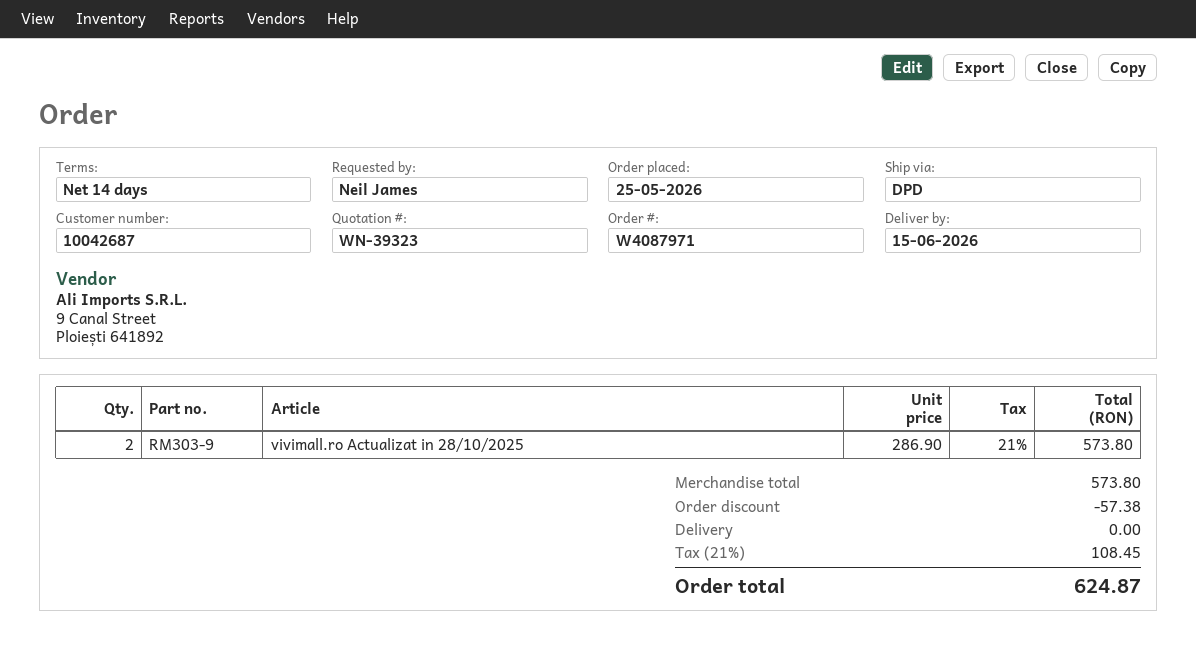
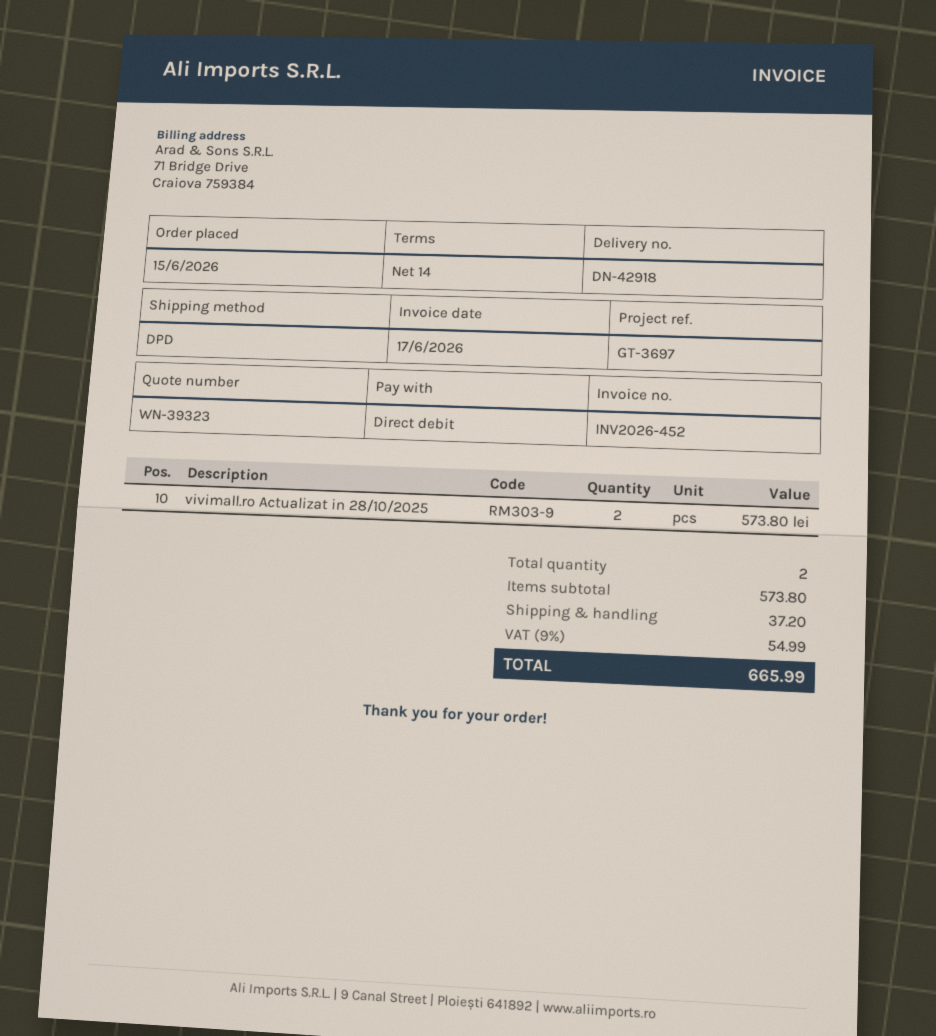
order date: 2026-05-25 -> 2026-06-15
discount: 57.38 -> none
shipping: 0.00 -> 37.20
tax: 21% = 108.45 -> 9% = 54.99
total: 624.87 -> 665.99

